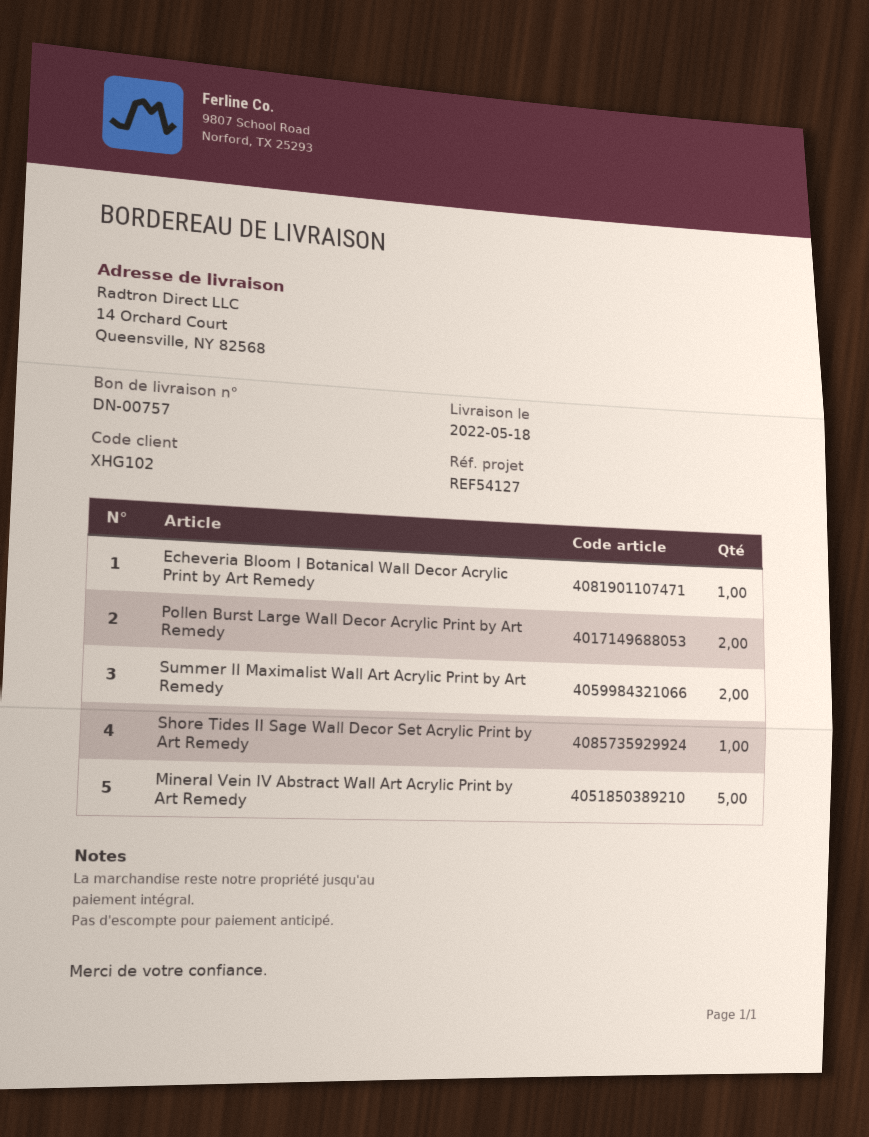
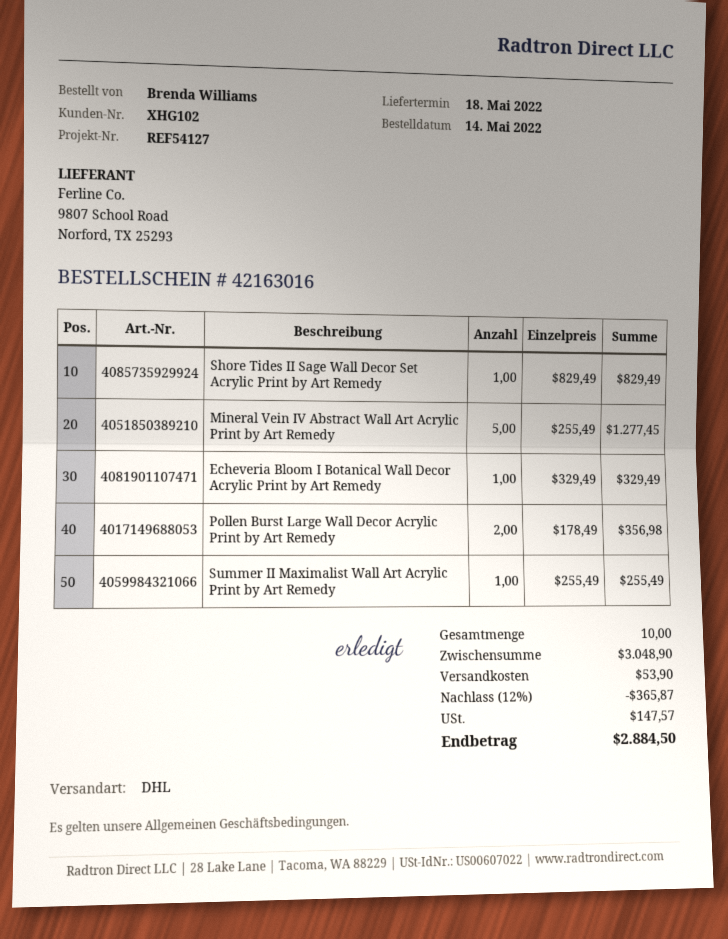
Summer II Maximalist Wall Art Acrylic Print by Art Remedy: 2 -> 1

